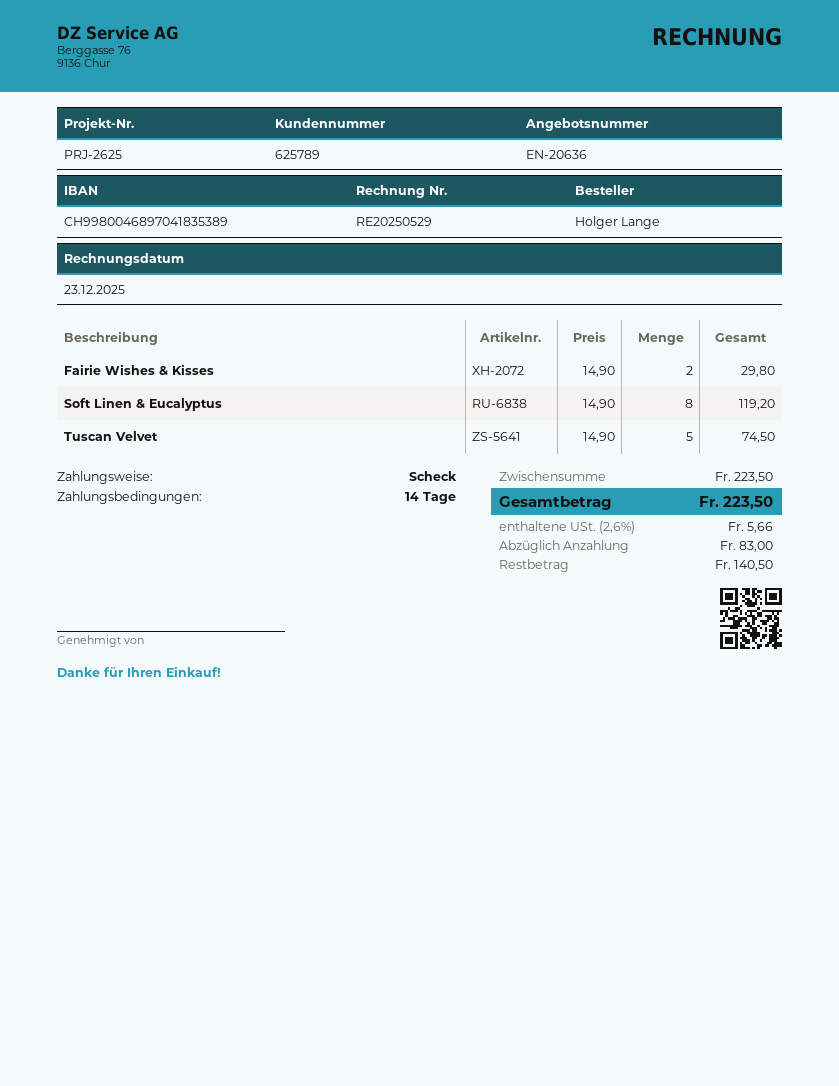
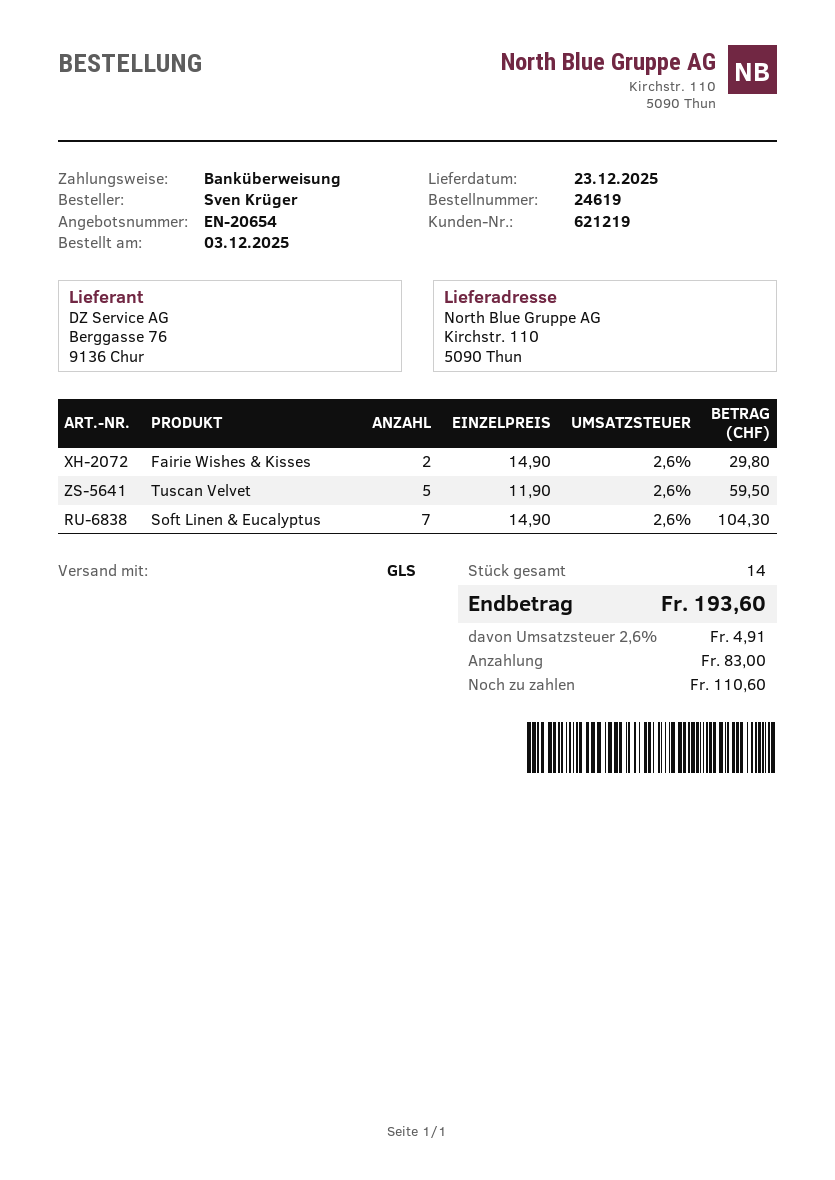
quote number: EN-20636 -> EN-20654
customer number: 625789 -> 621219
ordered by: Holger Lange -> Sven Krüger
payment method: cheque -> bank transfer
Soft Linen & Eucalyptus: 8 x 14.90 = 119.20 -> 7 x 14.90 = 104.30
Tuscan Velvet: 5 x 14.90 = 74.50 -> 5 x 11.90 = 59.50
tax: 2.6% = 5.66 -> 2.6% = 4.91
total: 223.50 -> 193.60
balance: 140.50 -> 110.60

